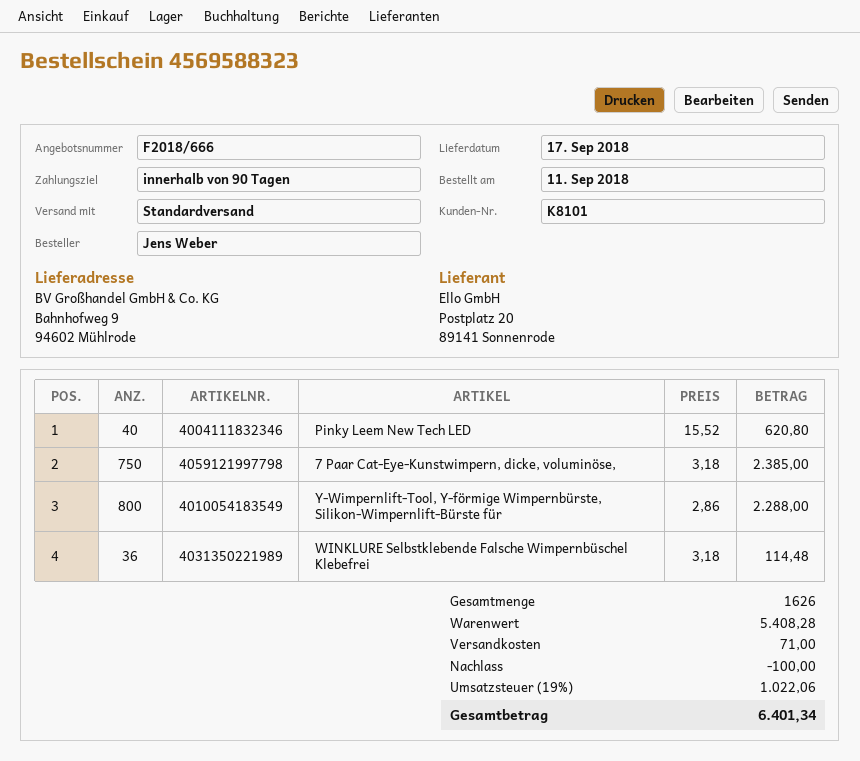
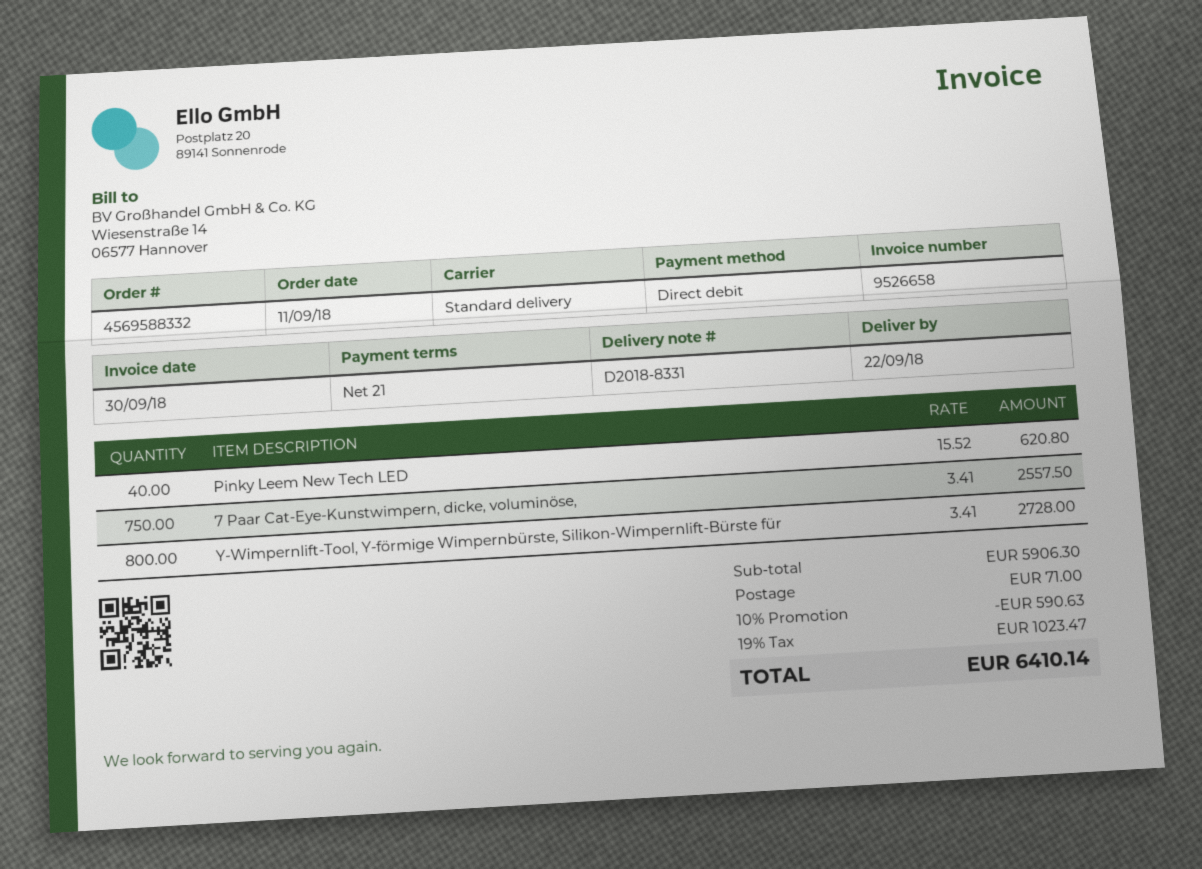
order number: 4569588323 -> 4569588332
delivery date: 2018-09-17 -> 2018-09-22
payment terms: 90 days -> 21 days
7 Paar Cat-Eye-Kunstwimpern, dicke, voluminöse,: 750 x 3.18 = 2385.00 -> 750 x 3.41 = 2557.50
Y-Wimpernlift-Tool, Y-förmige Wimpernbürste, Silikon-Wimpernlift-Bürste für: 800 x 2.86 = 2288.00 -> 800 x 3.41 = 2728.00
WINKLURE Selbstklebende Falsche Wimpernbüschel Klebefrei: 36 x 3.18 = 114.48 -> none
subtotal: 5408.28 -> 5906.30
discount: 100.00 -> 590.63
tax: 19% = 1022.06 -> 19% = 1023.47
total: 6401.34 -> 6410.14

